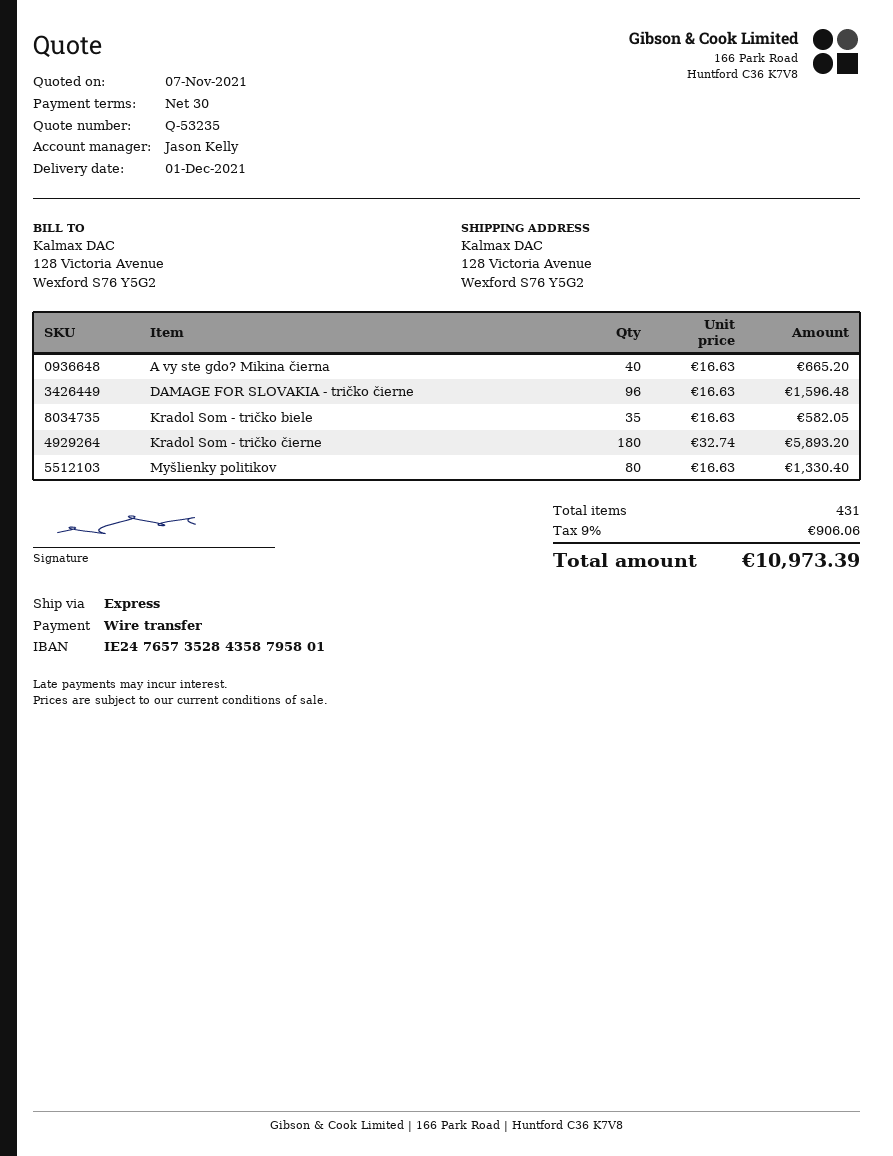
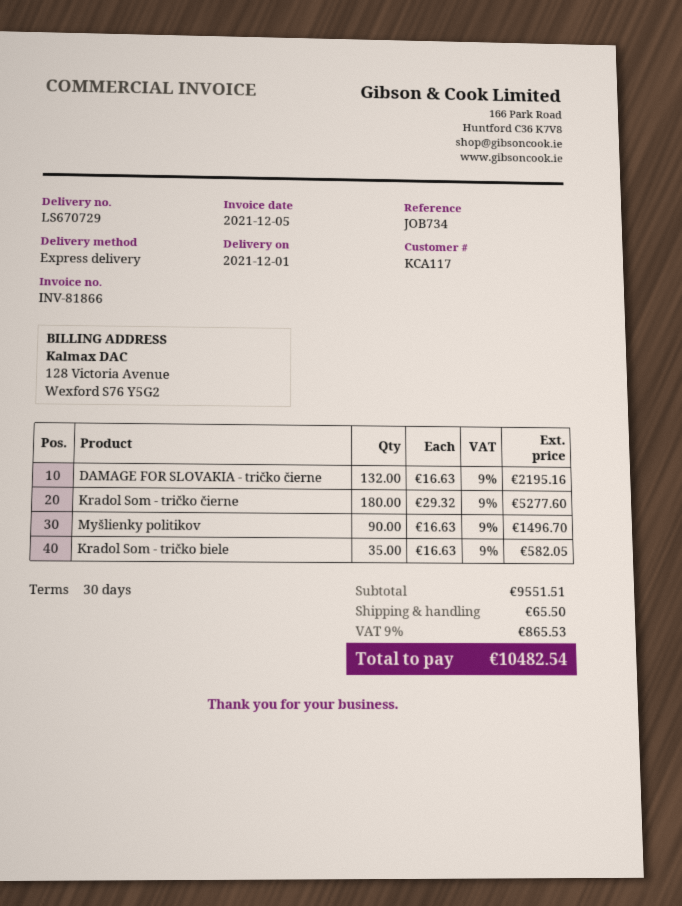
A vy ste gdo? Mikina čierna: 40 x 16.63 = 665.20 -> none
DAMAGE FOR SLOVAKIA - tričko čierne: 96 x 16.63 = 1596.48 -> 132 x 16.63 = 2195.16
Kradol Som - tričko čierne: 180 x 32.74 = 5893.20 -> 180 x 29.32 = 5277.60
Myšlienky politikov: 80 x 16.63 = 1330.40 -> 90 x 16.63 = 1496.70
shipping: none -> 65.50
tax: 9% = 906.06 -> 9% = 865.53
total: 10973.39 -> 10482.54

